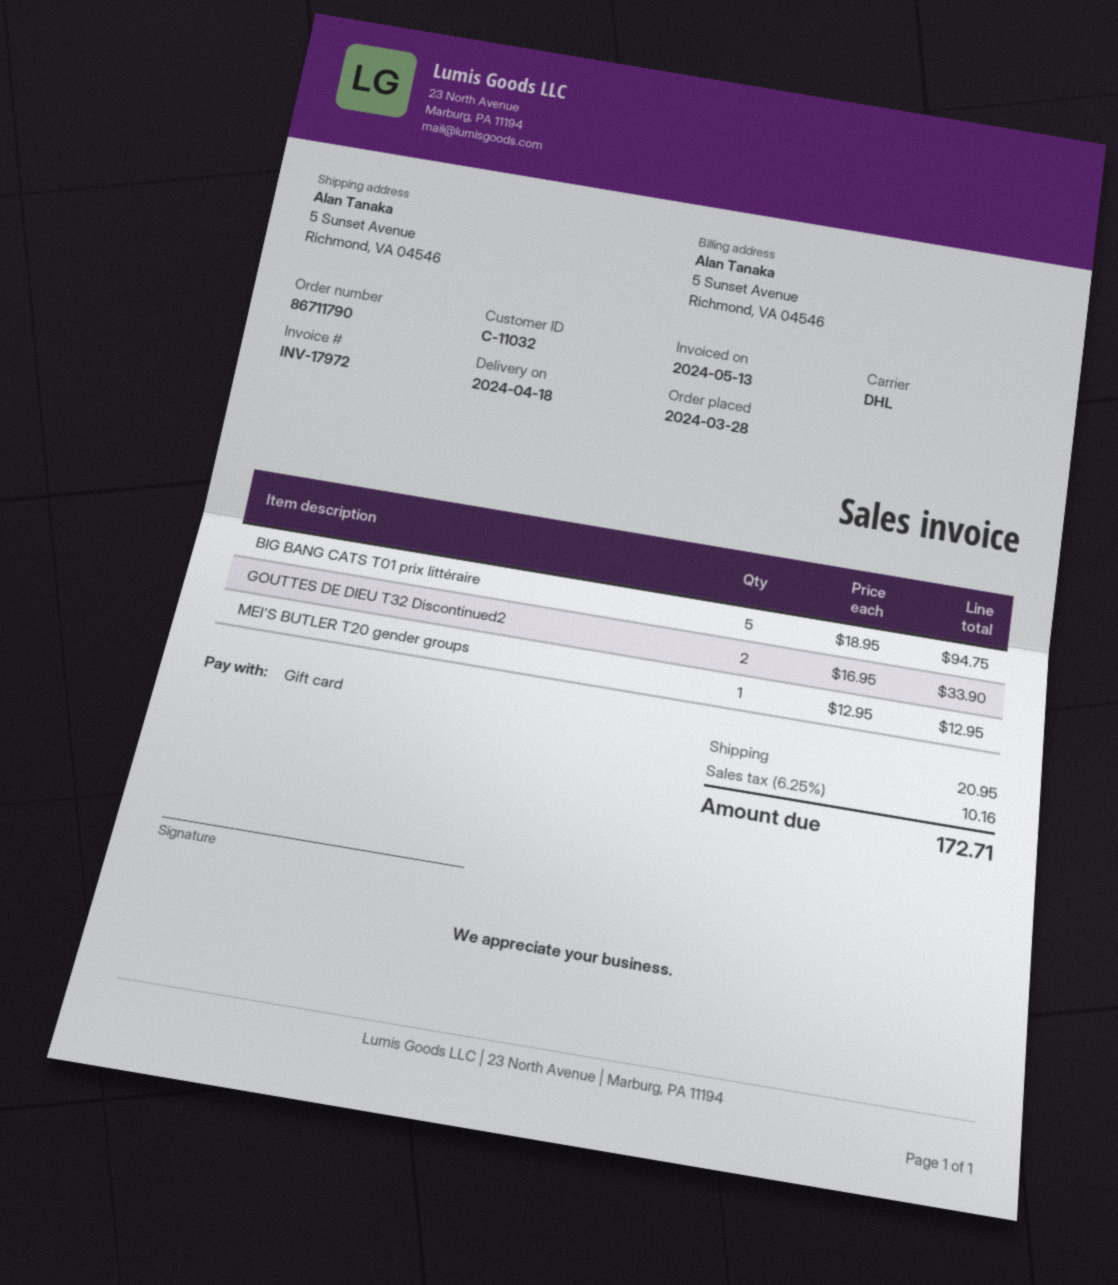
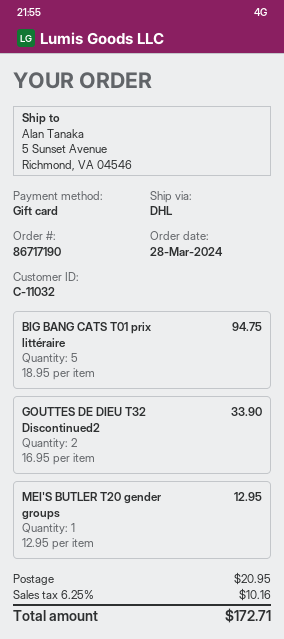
order number: 86711790 -> 86717190

